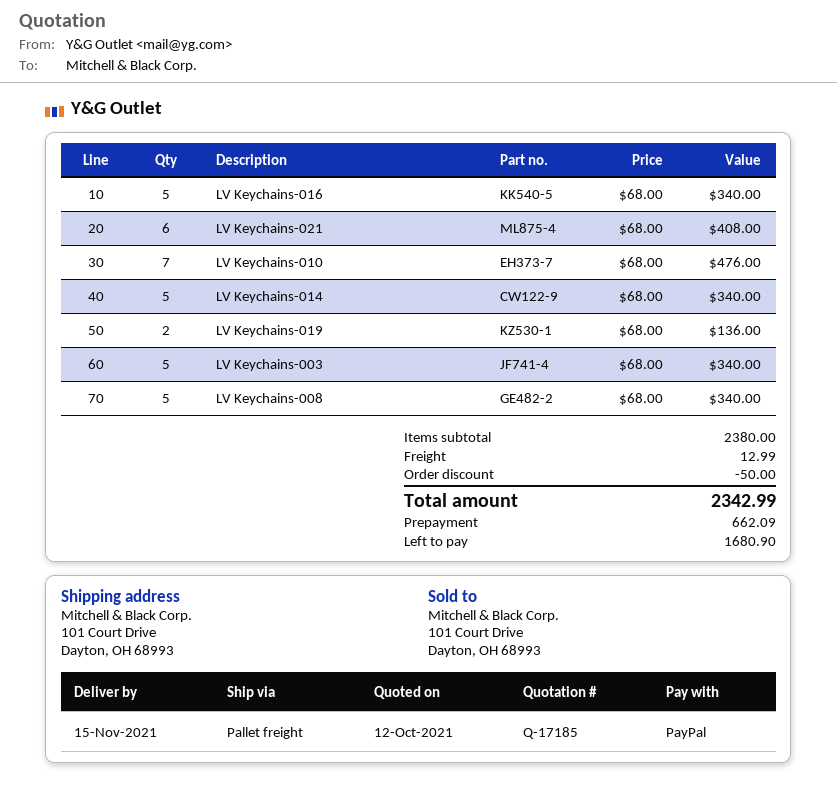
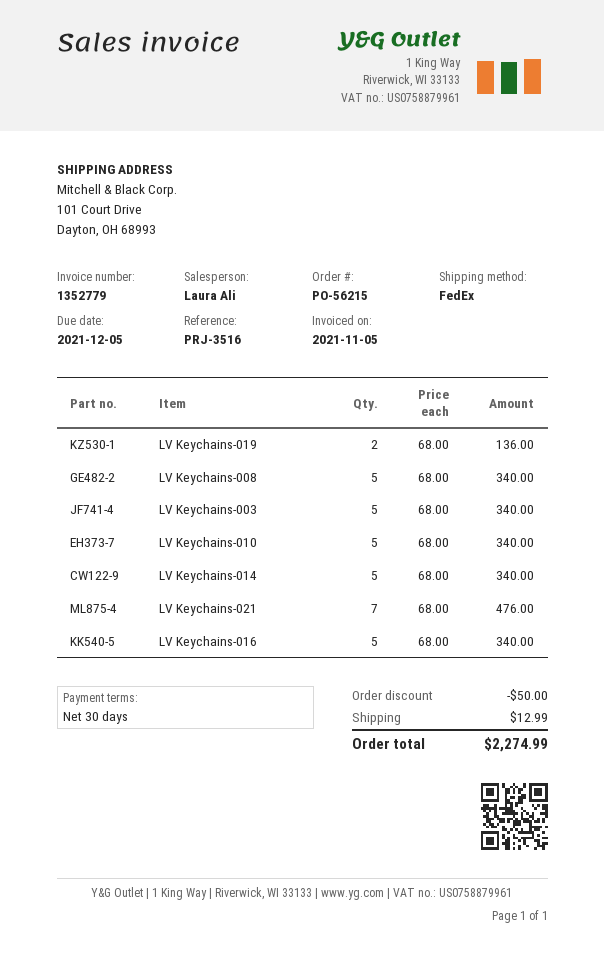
shipping method: pallet freight -> FedEx
LV Keychains-021: 6 x 68.00 = 408.00 -> 7 x 68.00 = 476.00
LV Keychains-010: 7 x 68.00 = 476.00 -> 5 x 68.00 = 340.00
total: 2342.99 -> 2274.99

